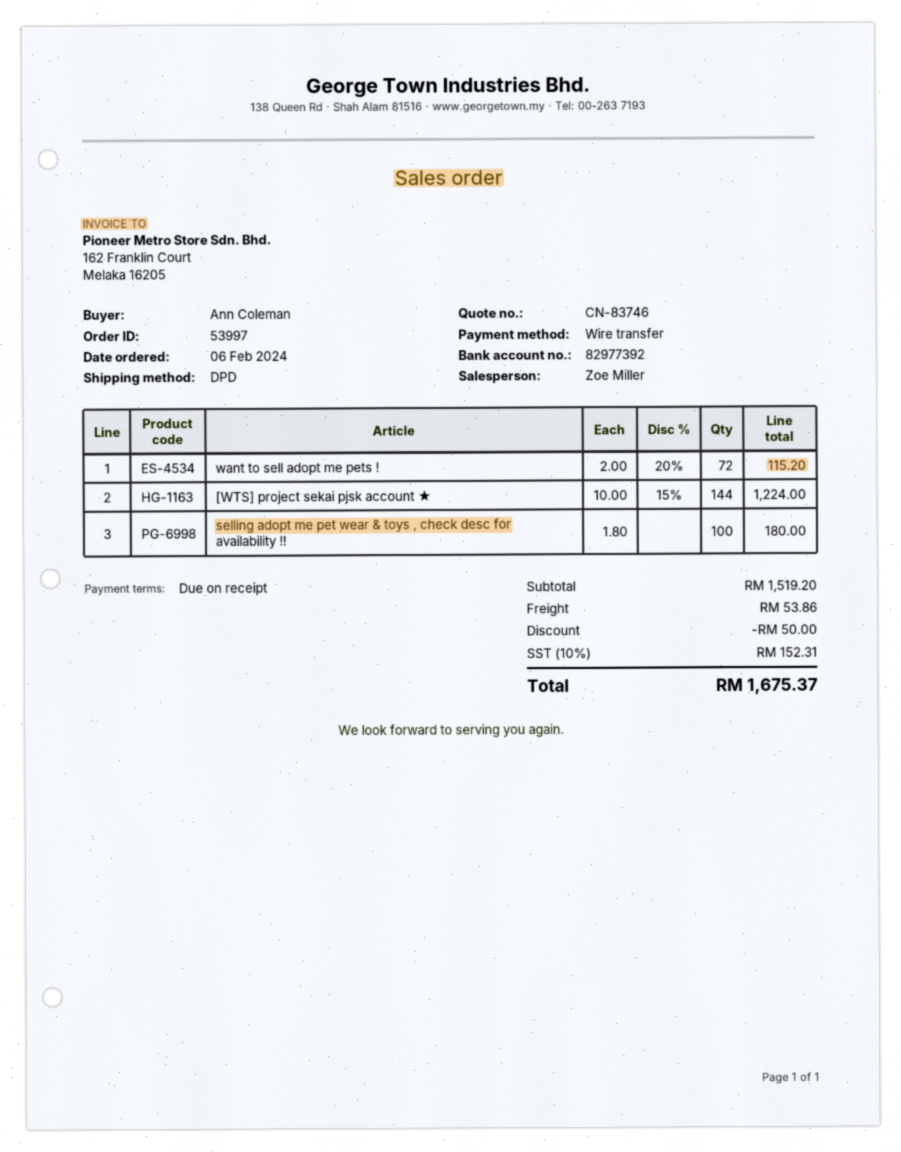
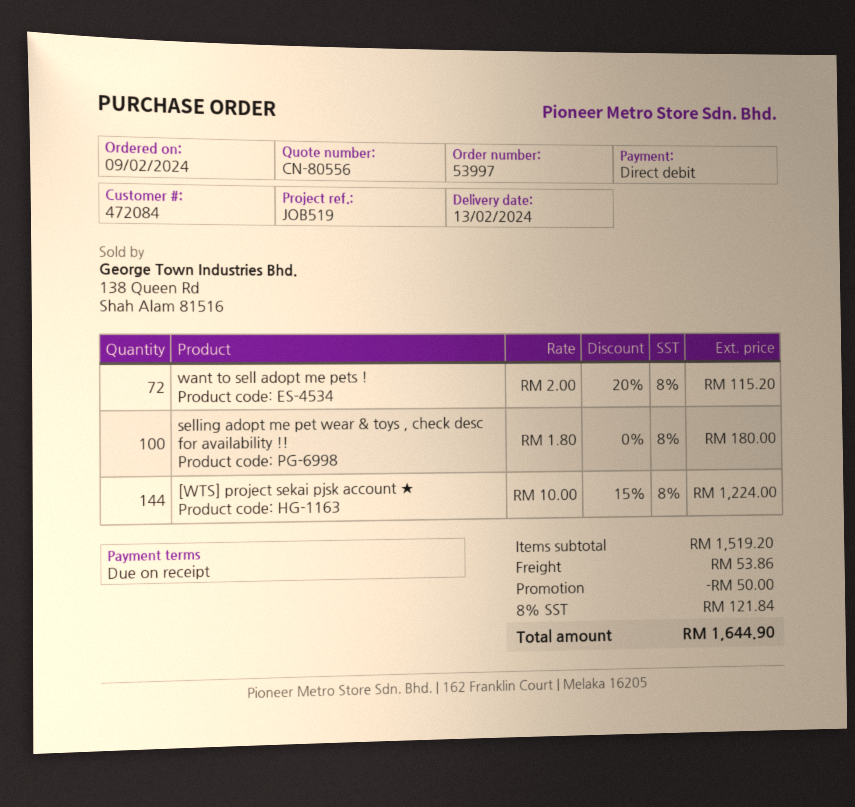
quote number: CN-83746 -> CN-80556
order date: 2024-02-06 -> 2024-02-09
payment method: bank transfer -> direct debit
tax: 10% = 152.31 -> 8% = 121.84
total: 1675.37 -> 1644.90

